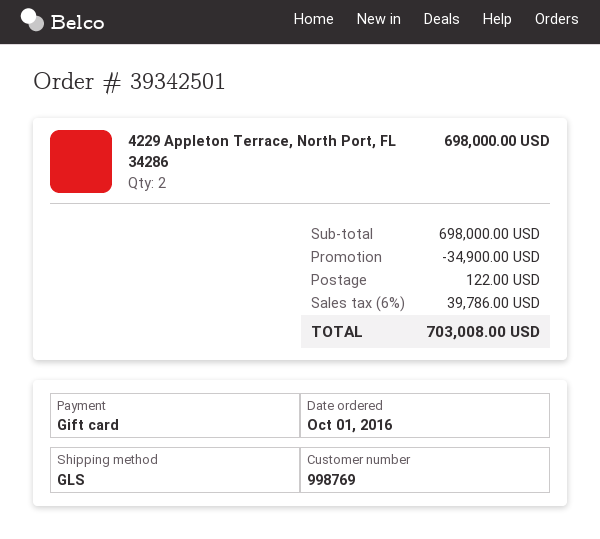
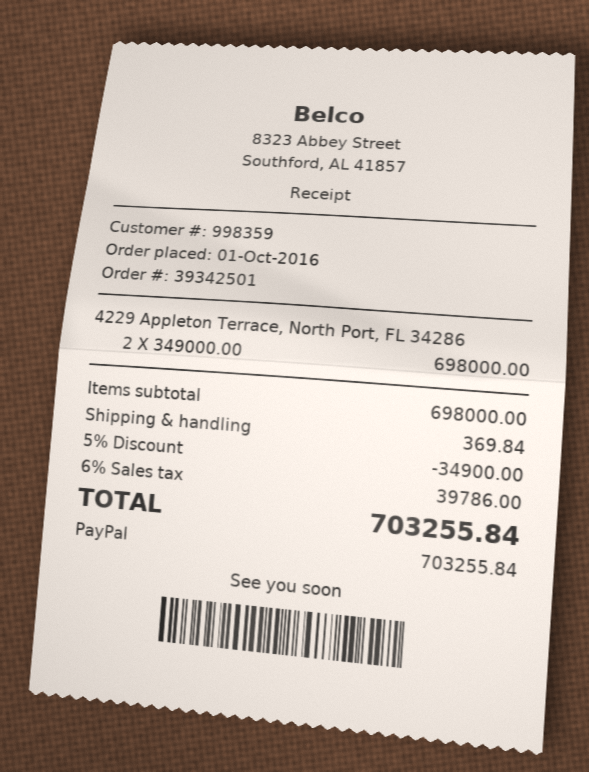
customer number: 998769 -> 998359
payment method: gift card -> PayPal
shipping: 122.00 -> 369.84
total: 703008.00 -> 703255.84

